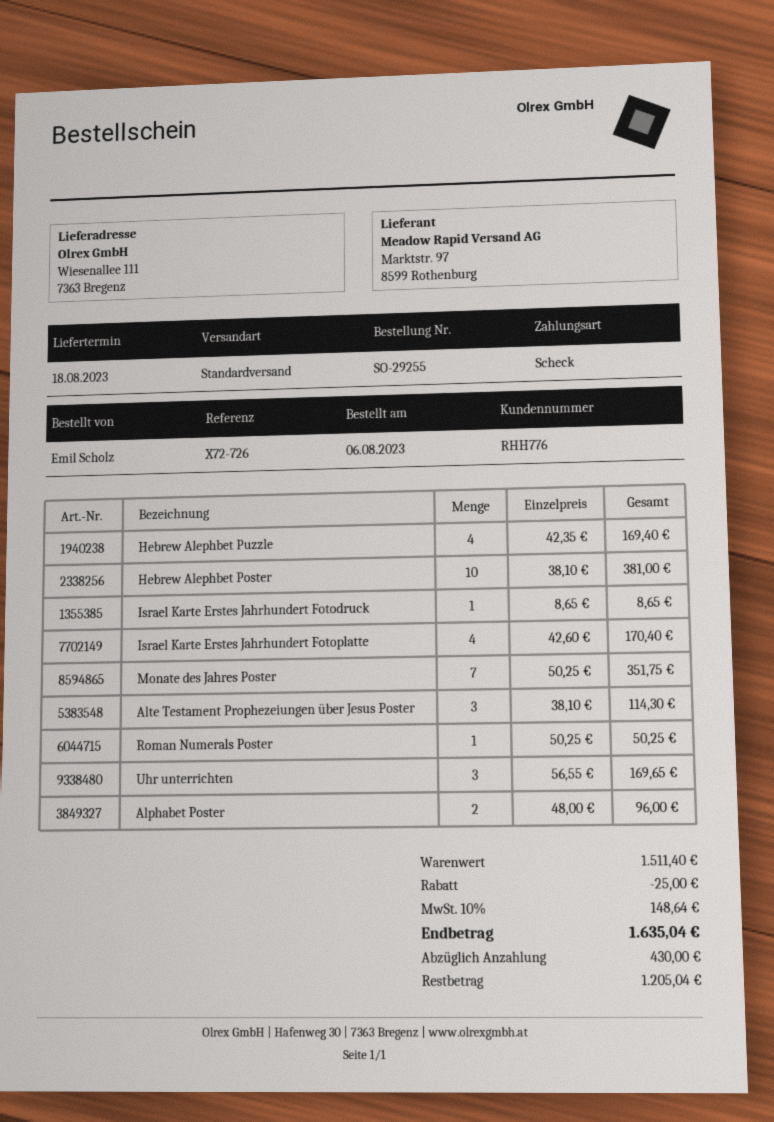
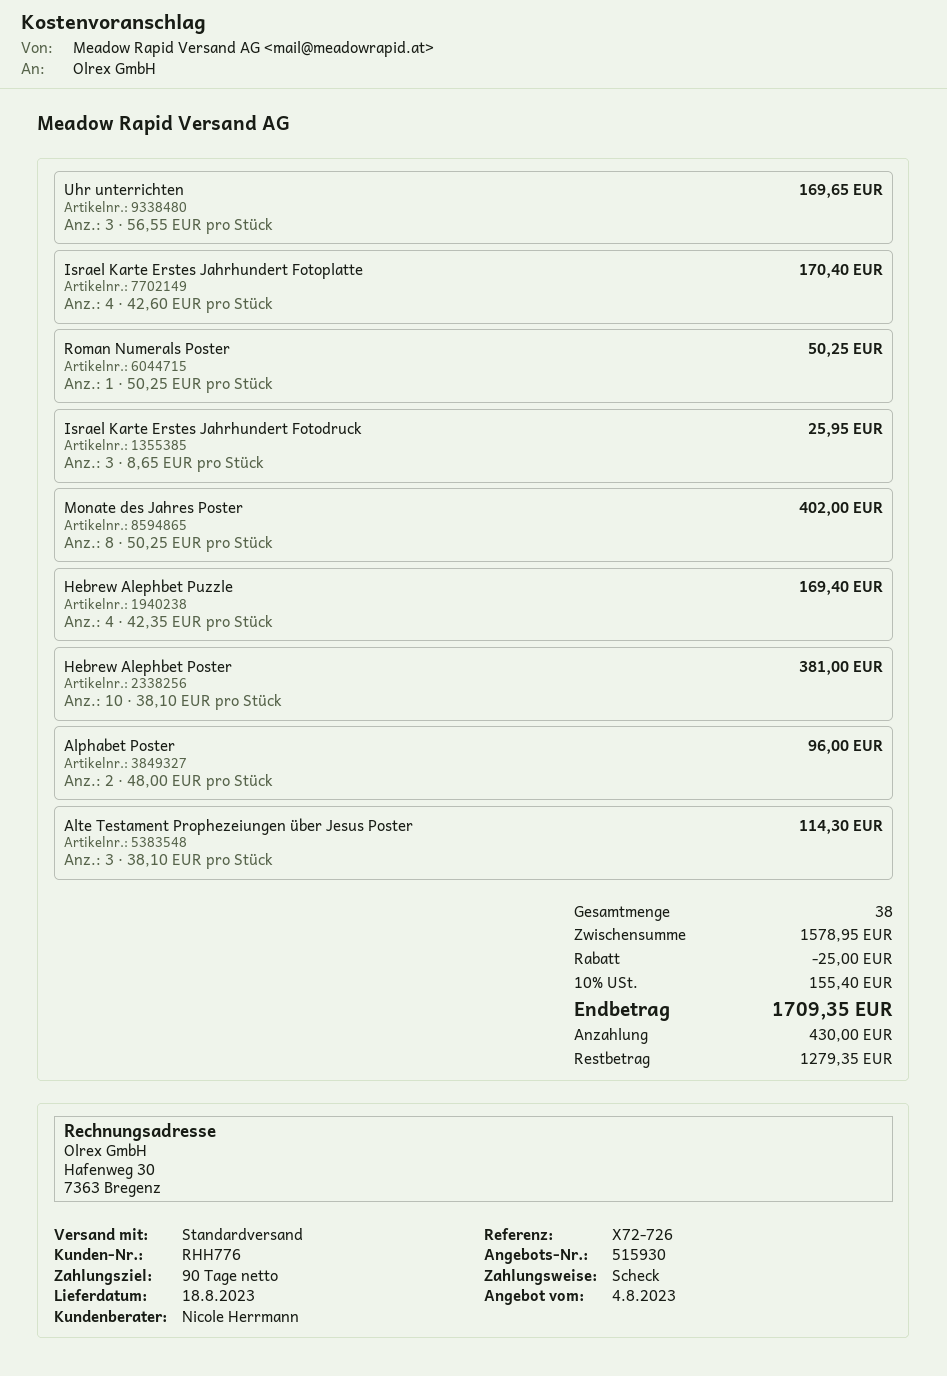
Israel Karte Erstes Jahrhundert Fotodruck: 1 x 8.65 = 8.65 -> 3 x 8.65 = 25.95
Monate des Jahres Poster: 7 x 50.25 = 351.75 -> 8 x 50.25 = 402.00
subtotal: 1511.40 -> 1578.95
tax: 10% = 148.64 -> 10% = 155.40
total: 1635.04 -> 1709.35
balance: 1205.04 -> 1279.35

